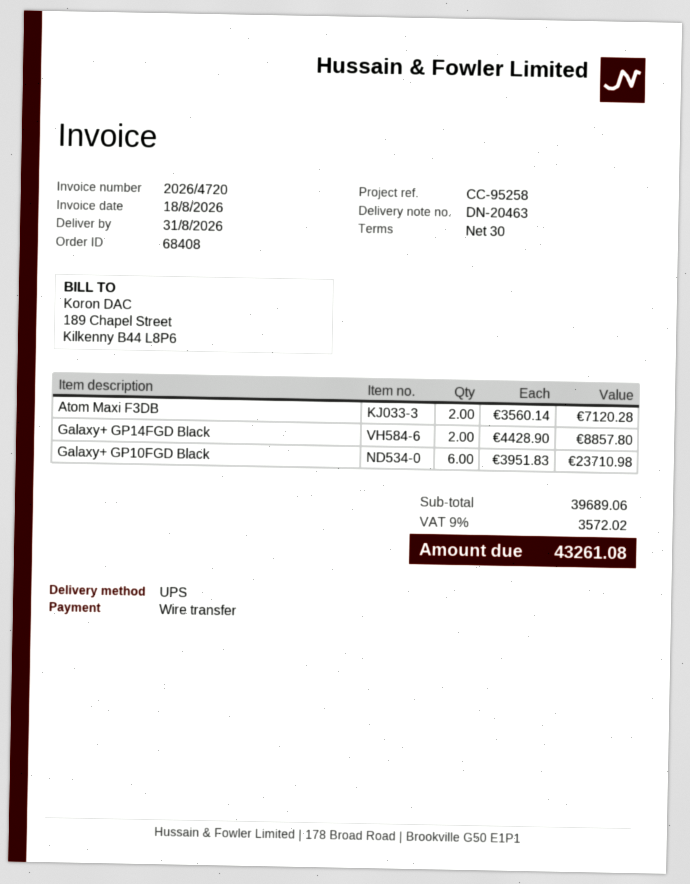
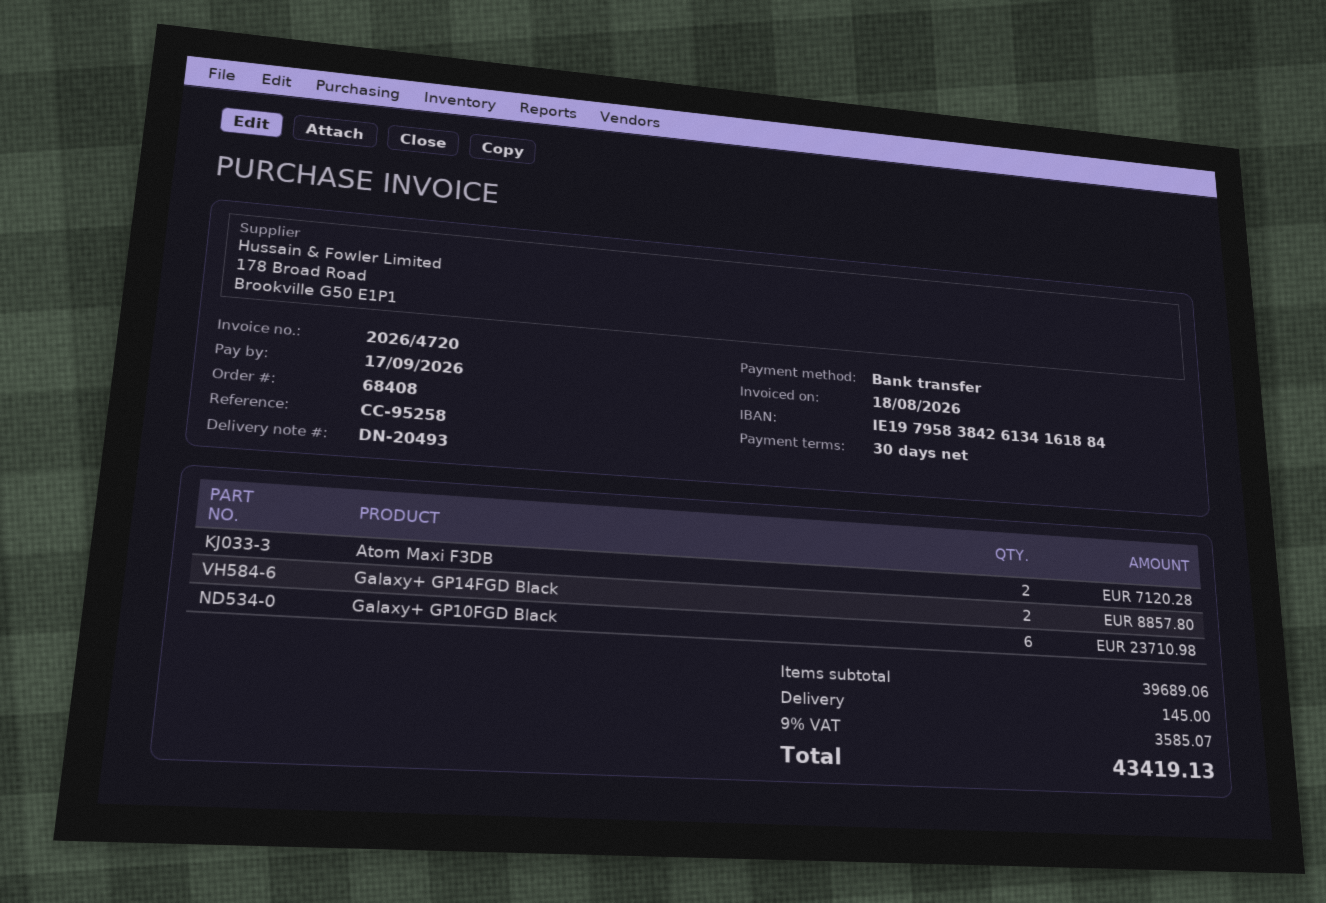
delivery note number: DN-20463 -> DN-20493
shipping: none -> 145.00
tax: 9% = 3572.02 -> 9% = 3585.07
total: 43261.08 -> 43419.13

